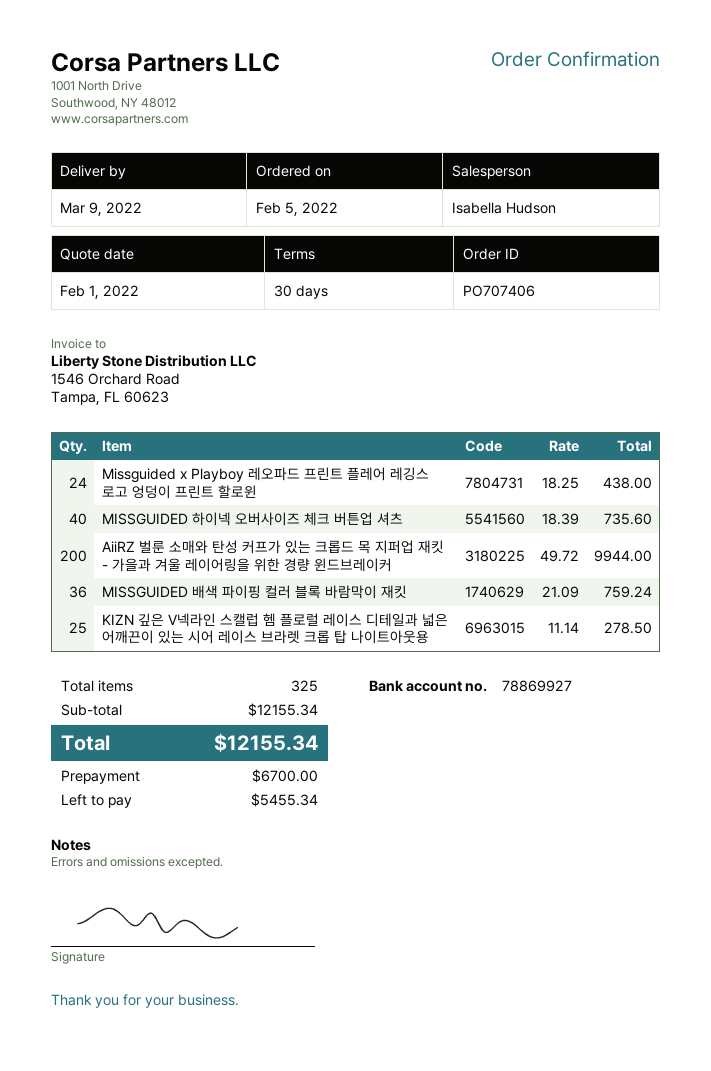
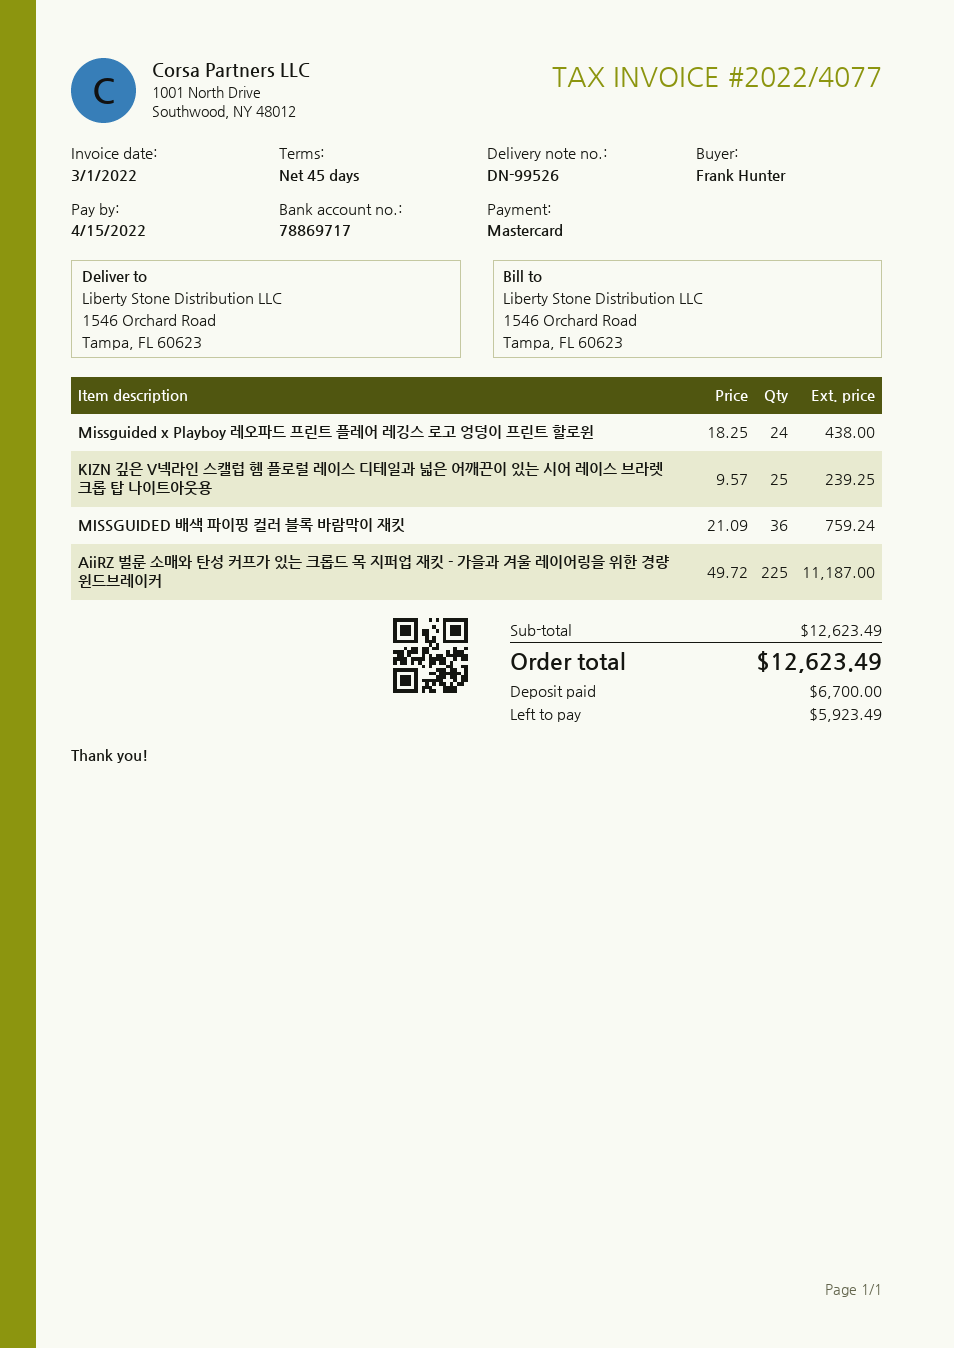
payment terms: 30 days -> 45 days
bank account: 78869927 -> 78869717
MISSGUIDED 하이넥 오버사이즈 체크 버튼업 셔츠: 40 x 18.39 = 735.60 -> none
AiiRZ 벌룬 소매와 탄성 커프가 있는 크롭드 목 지퍼업 재킷 - 가을과 겨울 레이어링을 위한 경량 윈드브레이커: 200 x 49.72 = 9944.00 -> 225 x 49.72 = 11187.00
KIZN 깊은 V넥라인 스캘럽 헴 플로럴 레이스 디테일과 넓은 어깨끈이 있는 시어 레이스 브라렛 크롭 탑 나이트아웃용: 25 x 11.14 = 278.50 -> 25 x 9.57 = 239.25
subtotal: 12155.34 -> 12623.49
total: 12155.34 -> 12623.49
balance: 5455.34 -> 5923.49

